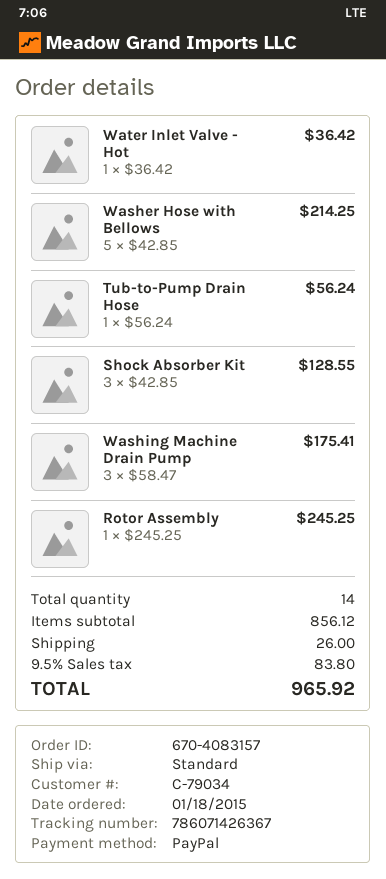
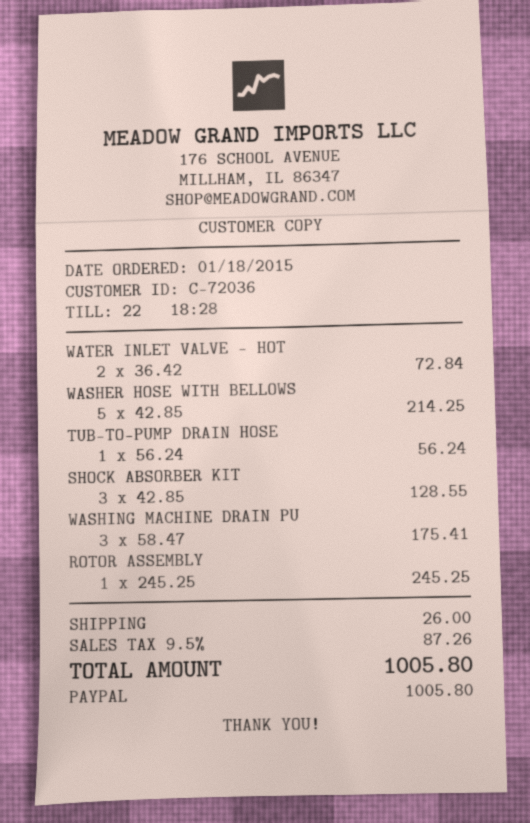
customer number: C-79034 -> C-72036
Water Inlet Valve - Hot: 1 x 36.42 = 36.42 -> 2 x 36.42 = 72.84
tax: 9.5% = 83.80 -> 9.5% = 87.26
total: 965.92 -> 1005.80

